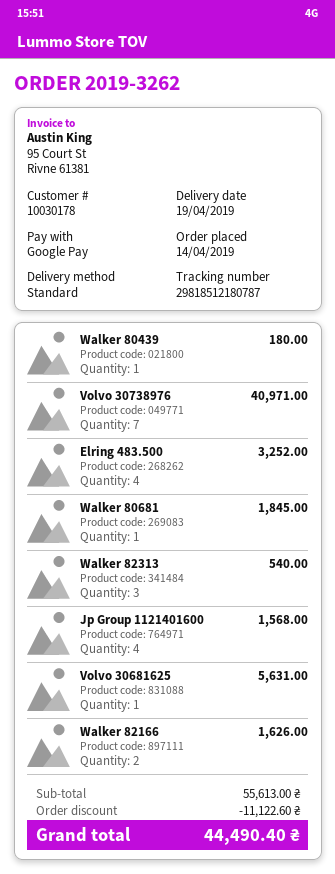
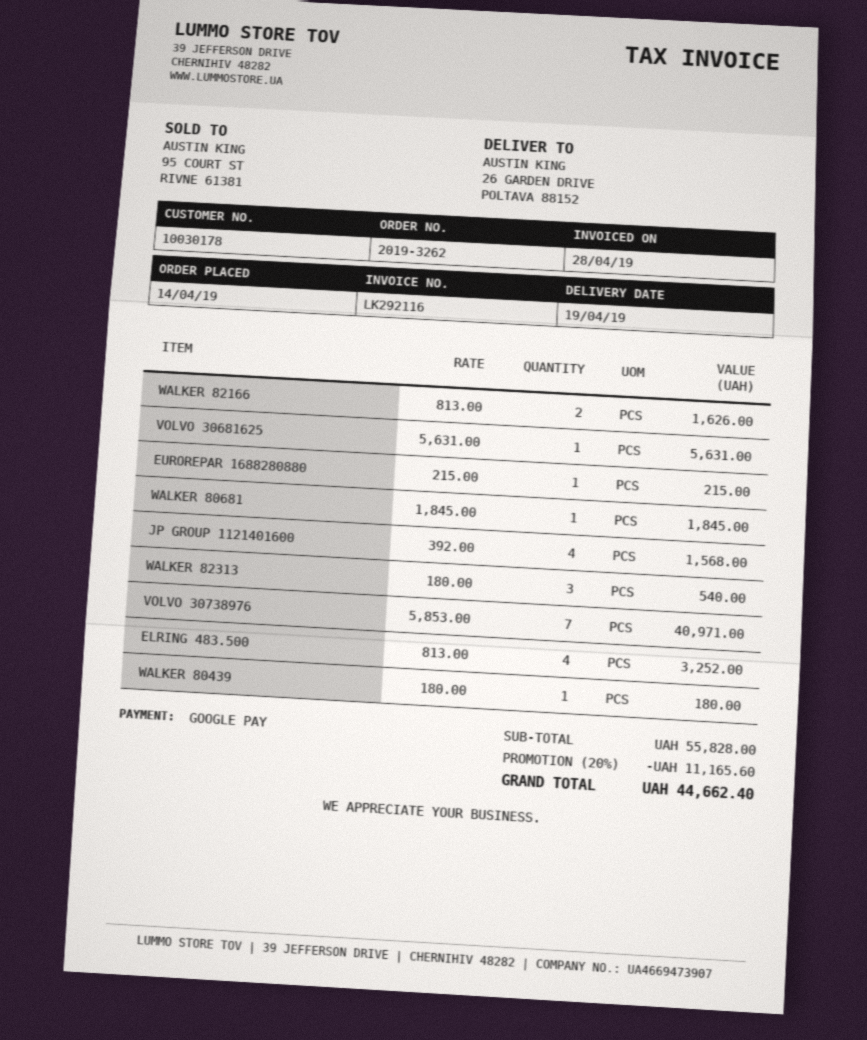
EUROREPAR 1688280880: none -> 1 for 215.00
subtotal: 55613.00 -> 55828.00
discount: 11122.60 -> 11165.60
total: 44490.40 -> 44662.40

